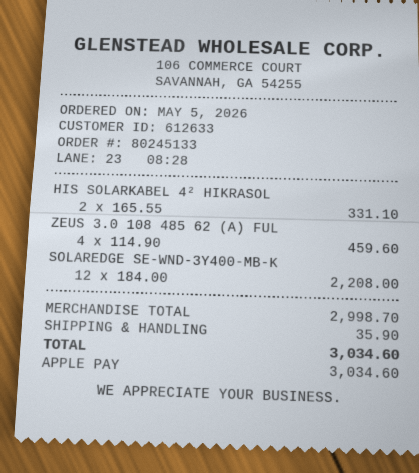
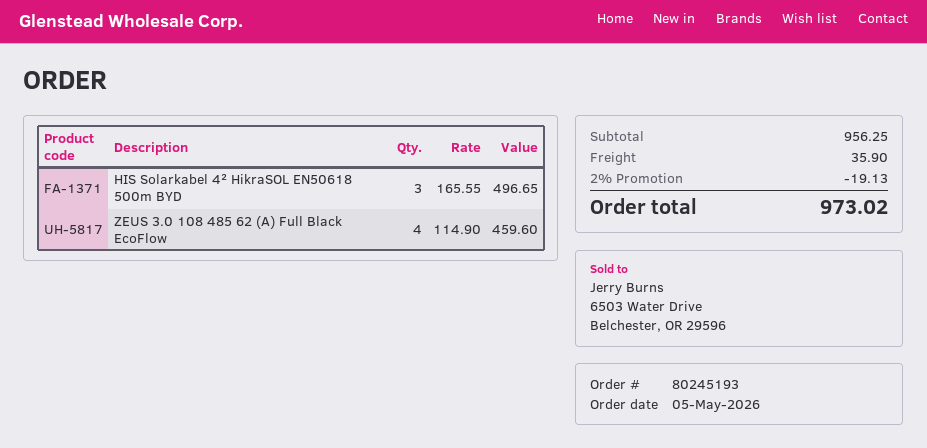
order number: 80245133 -> 80245193
HIS SOLARKABEL 4² HIKRASOL: 2 x 165.55 = 331.10 -> 3 x 165.55 = 496.65
SOLAREDGE SE-WND-3Y400-MB-K: 12 x 184.00 = 2208.00 -> none
subtotal: 2998.70 -> 956.25
discount: none -> 2% = 19.13
total: 3034.60 -> 973.02

